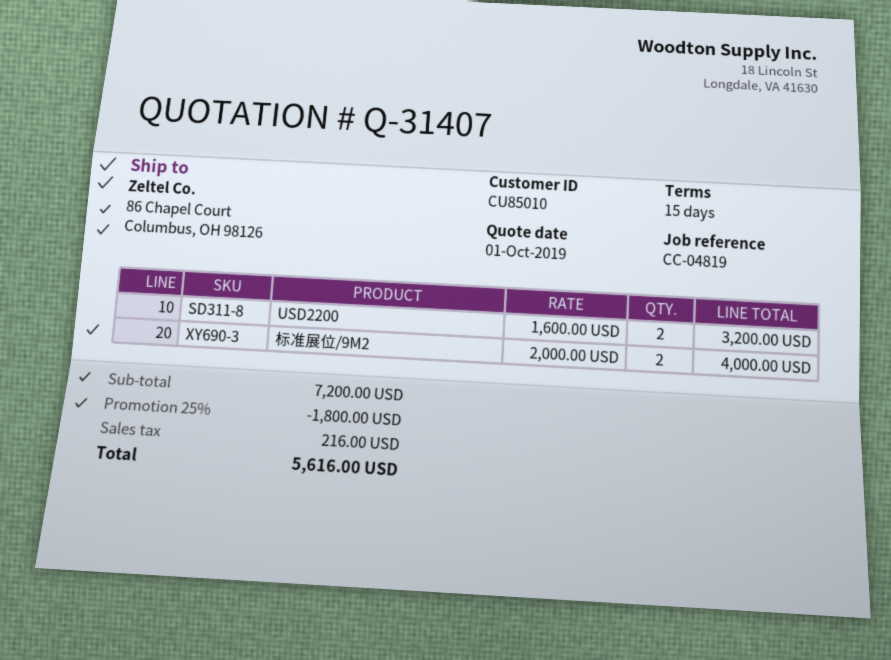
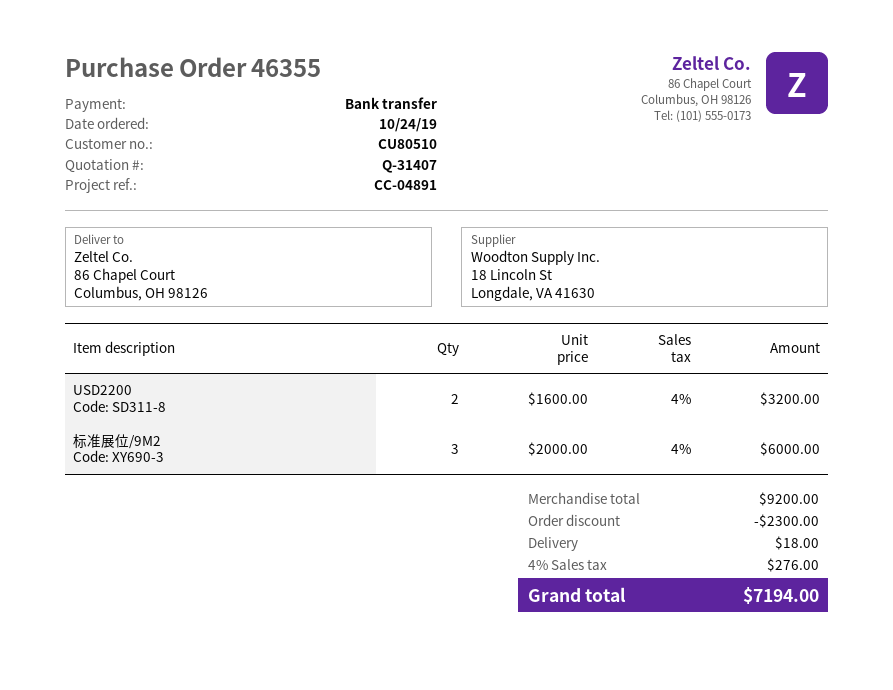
customer number: CU85010 -> CU80510
reference: CC-04819 -> CC-04891
标准展位/9M2: 2 x 2000.00 = 4000.00 -> 3 x 2000.00 = 6000.00
subtotal: 7200.00 -> 9200.00
discount: 1800.00 -> 2300.00
shipping: none -> 18.00
tax: 216.00 -> 276.00
total: 5616.00 -> 7194.00

